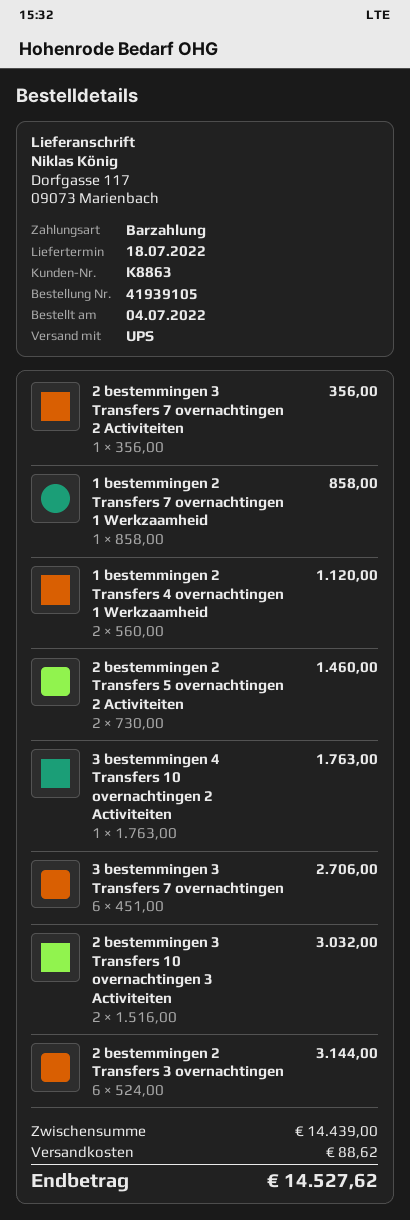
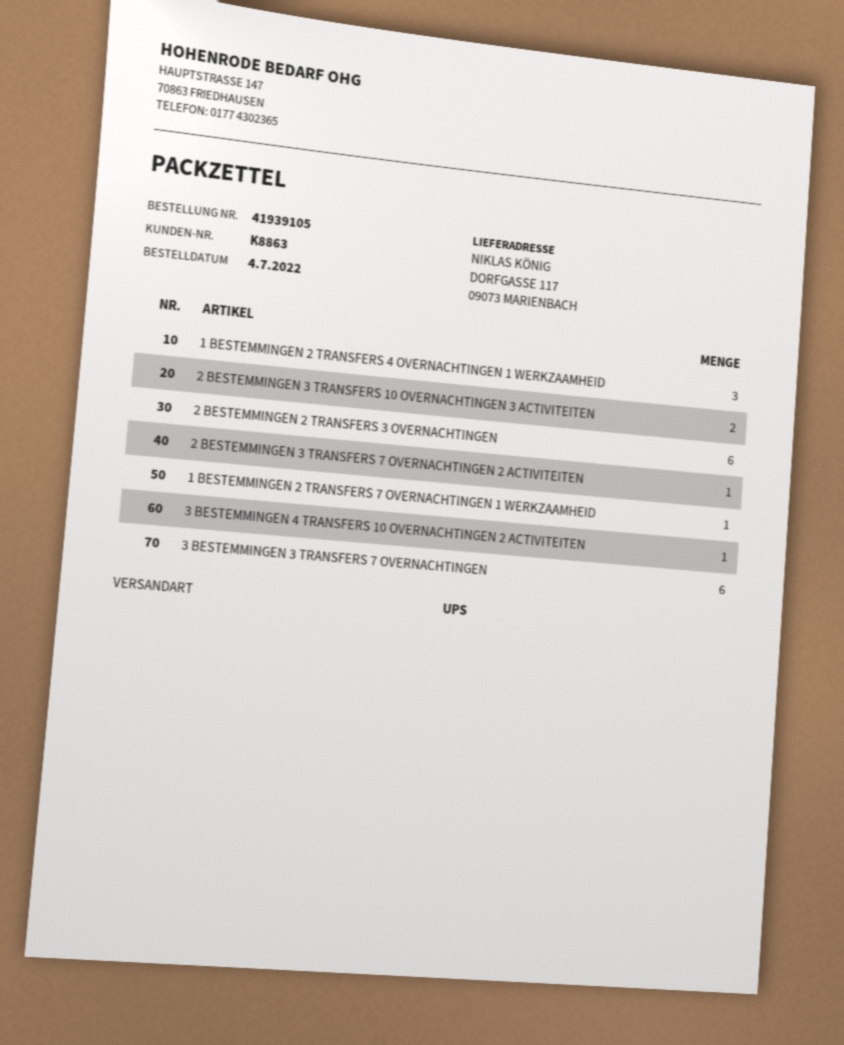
1 bestemmingen 2 Transfers 4 overnachtingen 1 Werkzaamheid: 2 -> 3
2 bestemmingen 2 Transfers 5 overnachtingen 2 Activiteiten: 2 -> none

